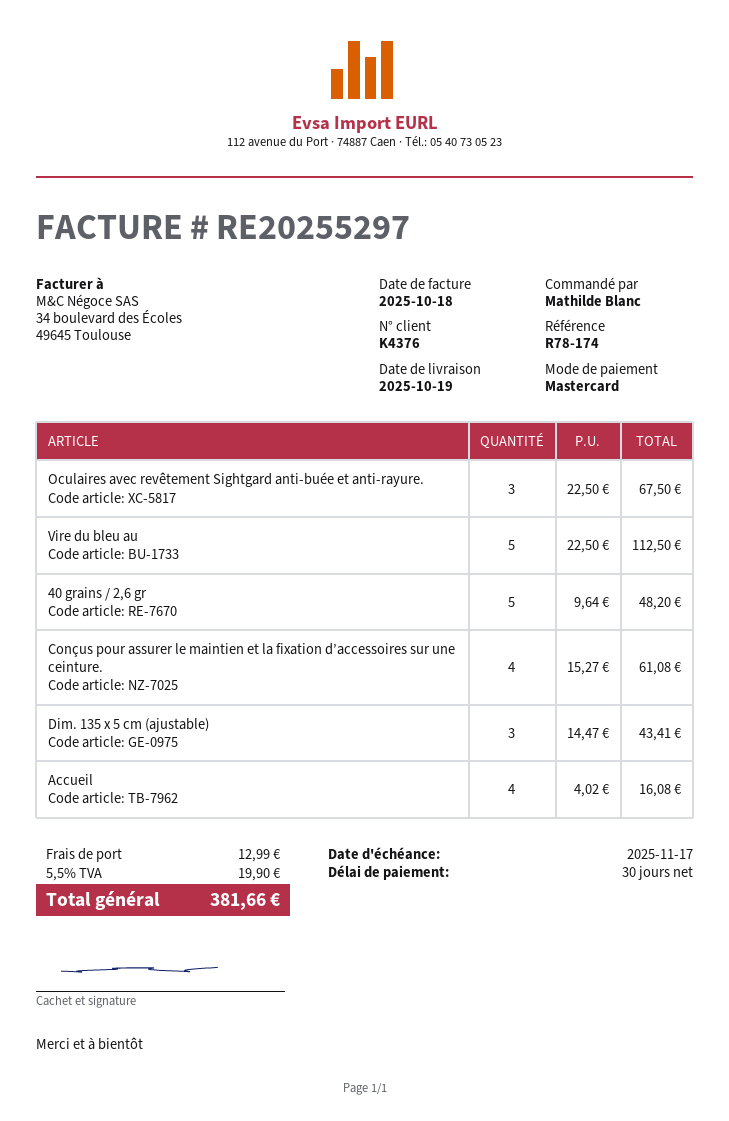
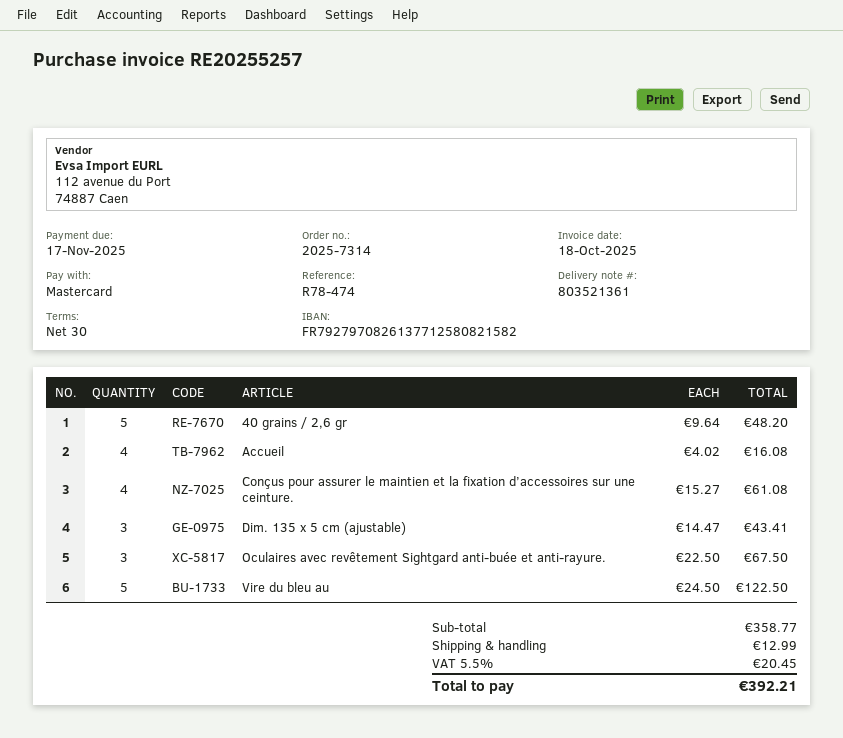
invoice number: RE20255297 -> RE20255257
reference: R78-174 -> R78-474
Vire du bleu au: 5 x 22.50 = 112.50 -> 5 x 24.50 = 122.50
tax: 5.5% = 19.90 -> 5.5% = 20.45
total: 381.66 -> 392.21

